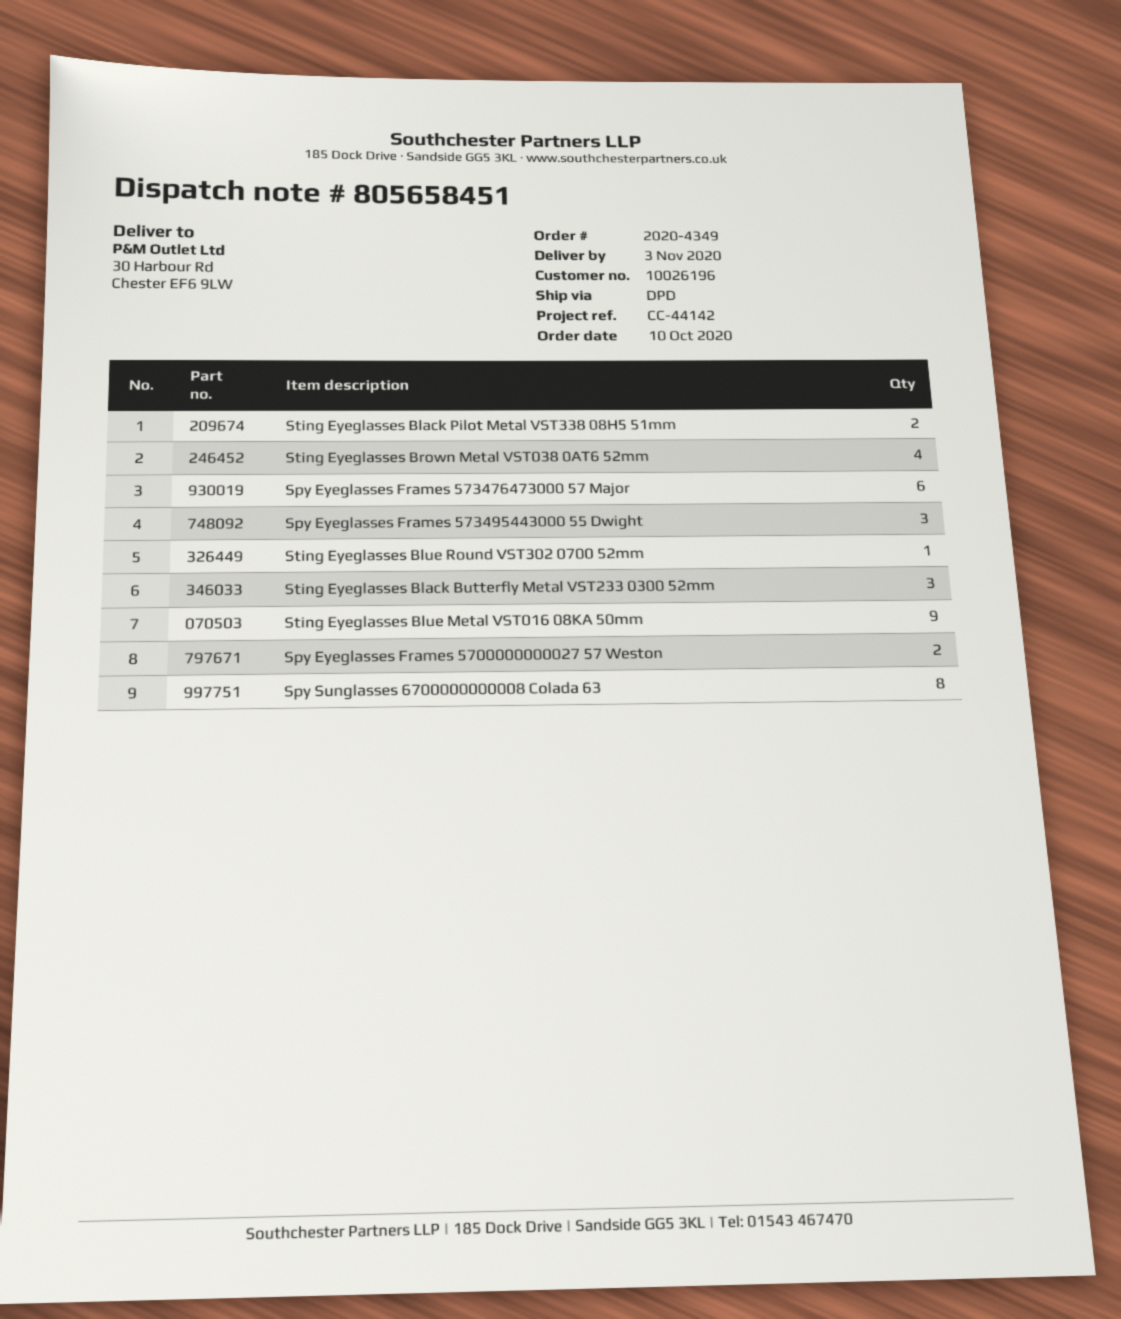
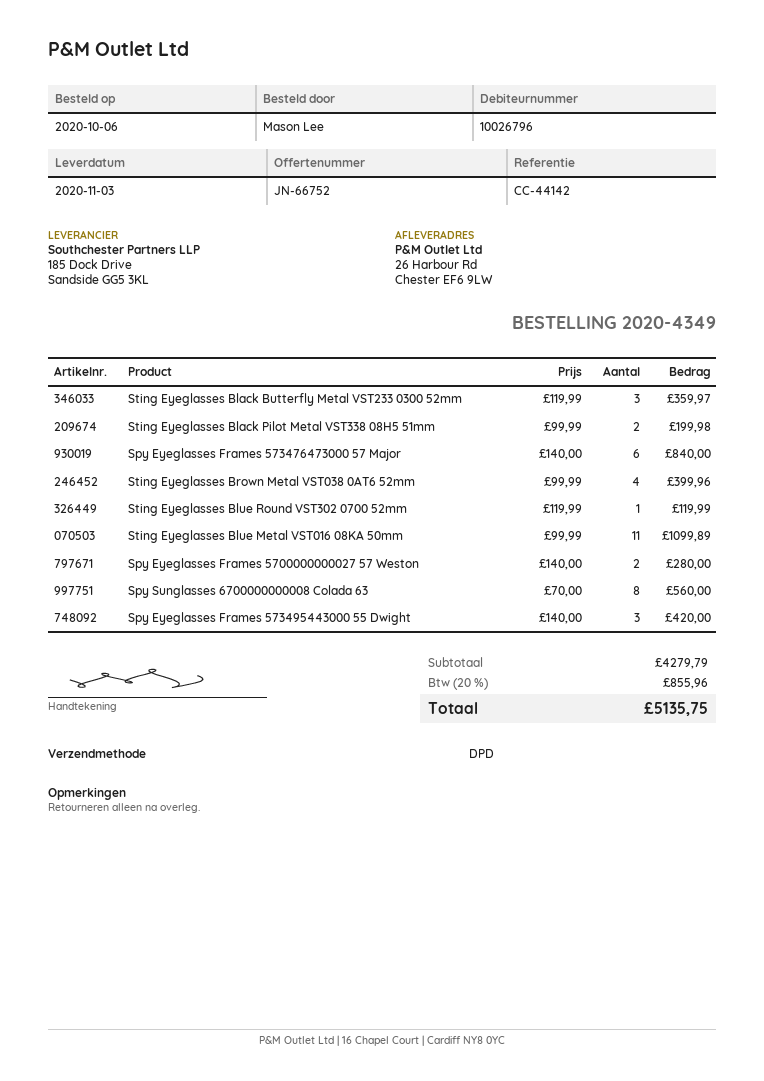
order date: 2020-10-10 -> 2020-10-06
customer number: 10026196 -> 10026796
ship to: 30 Harbour Rd, Chester EF6 9LW -> 26 Harbour Rd, Chester EF6 9LW
Sting Eyeglasses Blue Metal VST016 08KA 50mm: 9 -> 11

